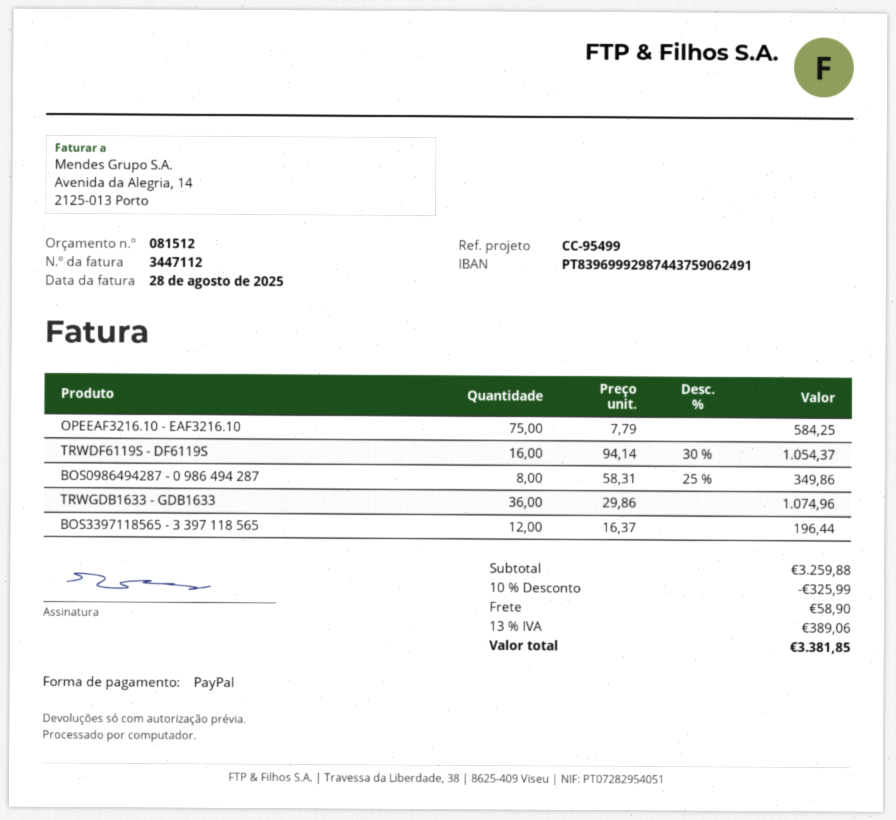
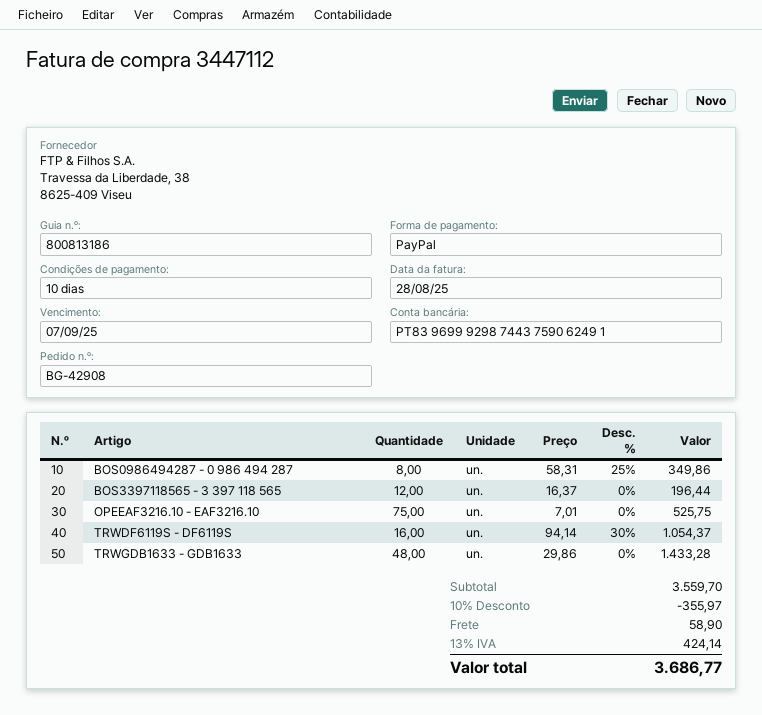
OPEEAF3216.10 - EAF3216.10: 75 x 7.79 = 584.25 -> 75 x 7.01 = 525.75
TRWGDB1633 - GDB1633: 36 x 29.86 = 1074.96 -> 48 x 29.86 = 1433.28
subtotal: 3259.88 -> 3559.70
discount: 10% = 325.99 -> 10% = 355.97
tax: 13% = 389.06 -> 13% = 424.14
total: 3381.85 -> 3686.77

